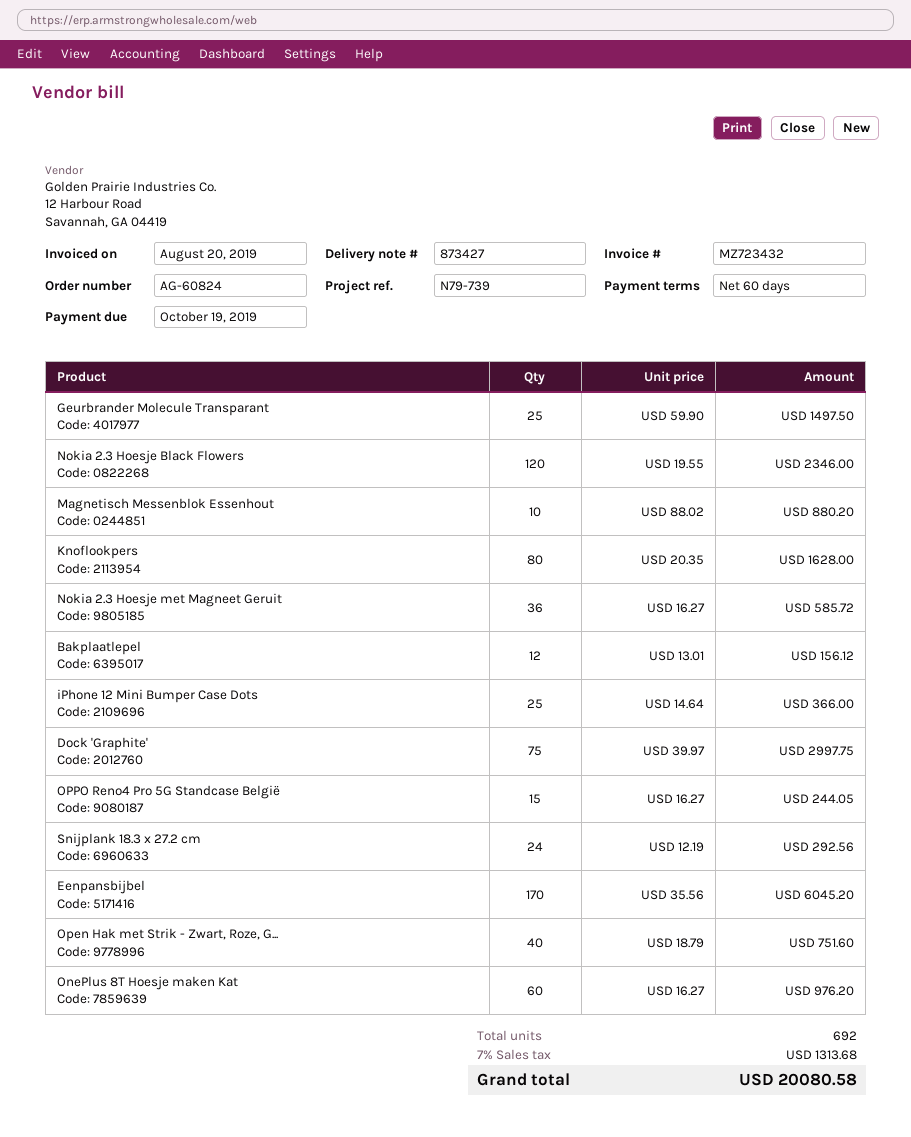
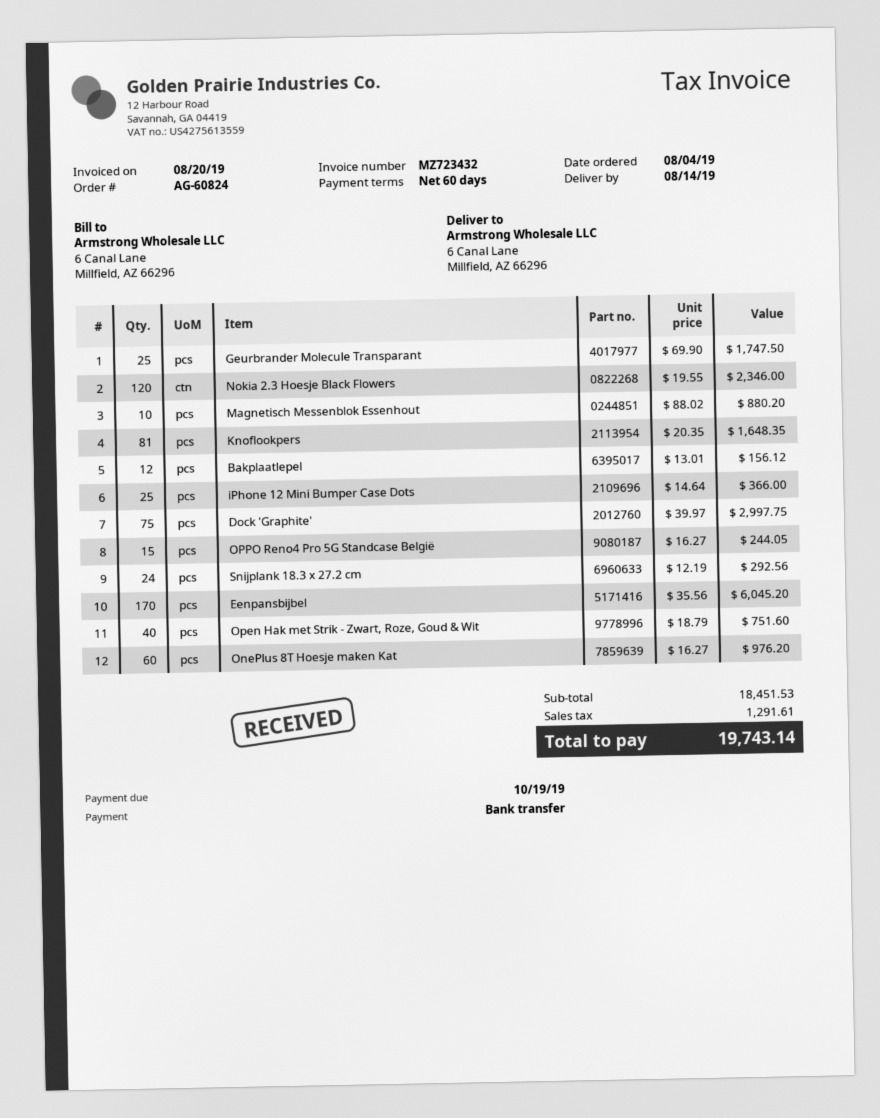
Geurbrander Molecule Transparant: 25 x 59.90 = 1497.50 -> 25 x 69.90 = 1747.50
Knoflookpers: 80 x 20.35 = 1628.00 -> 81 x 20.35 = 1648.35
Nokia 2.3 Hoesje met Magneet Geruit: 36 x 16.27 = 585.72 -> none
tax: 1313.68 -> 1291.61
total: 20080.58 -> 19743.14

